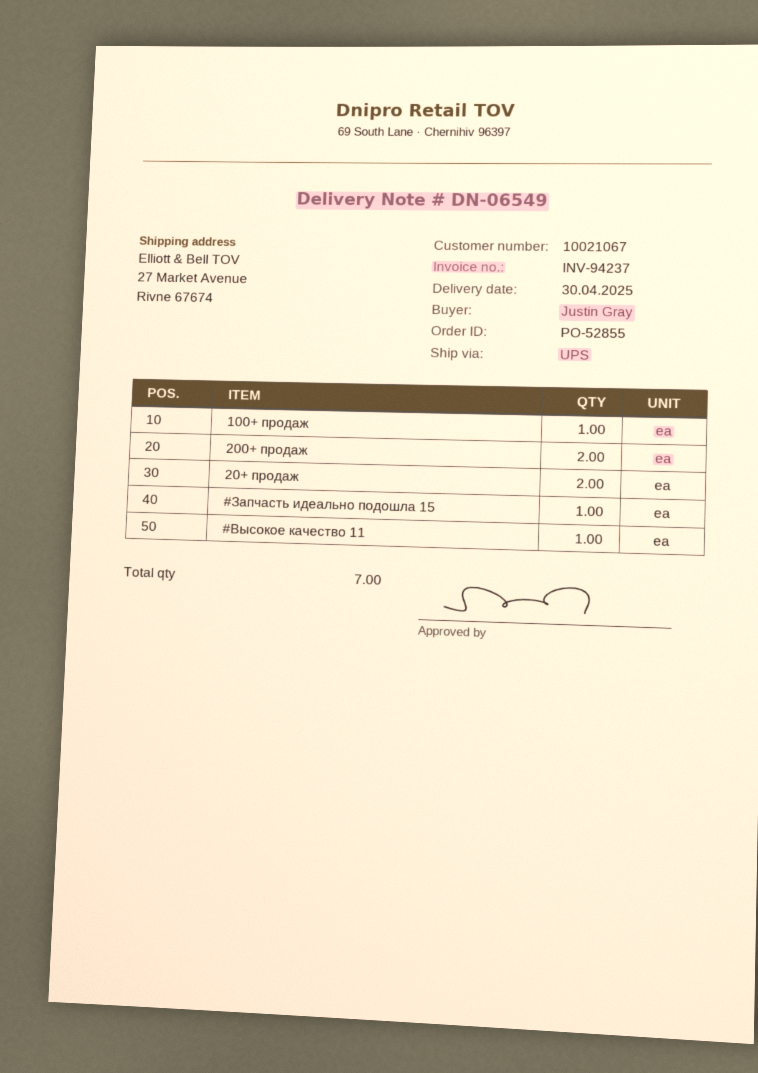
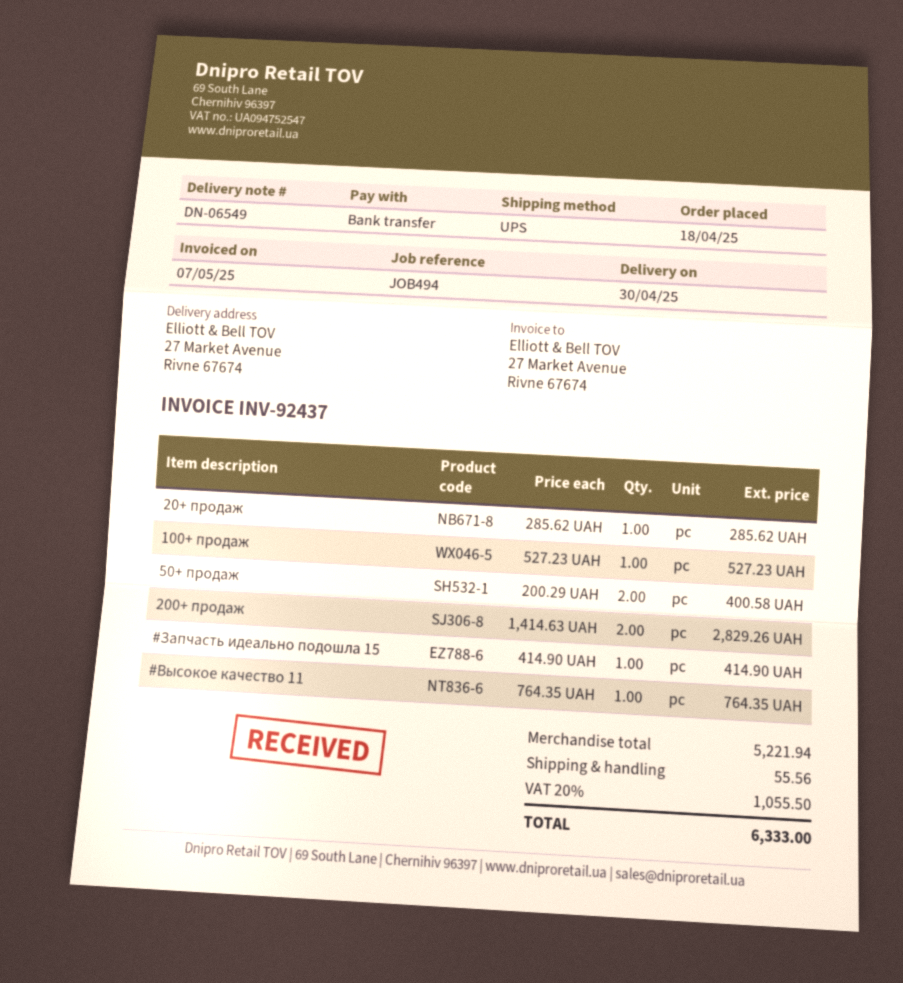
invoice number: INV-94237 -> INV-92437
20+ продаж: 2 -> 1
50+ продаж: none -> 2

